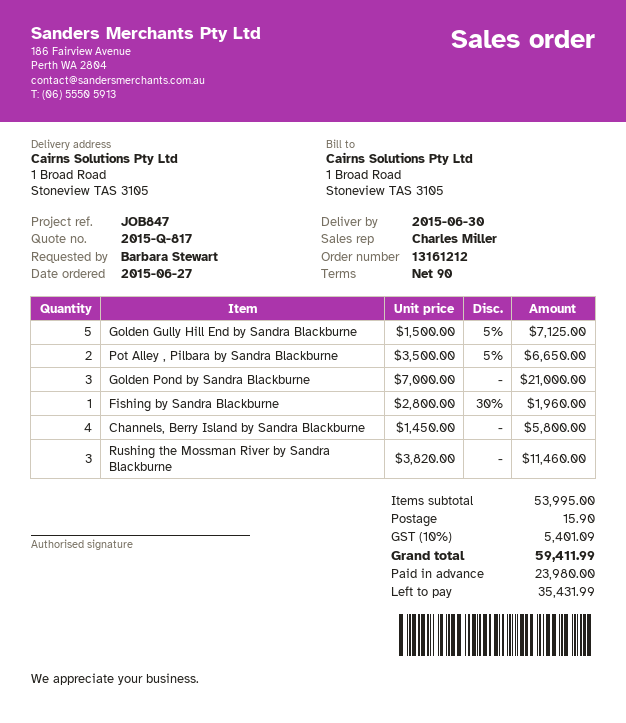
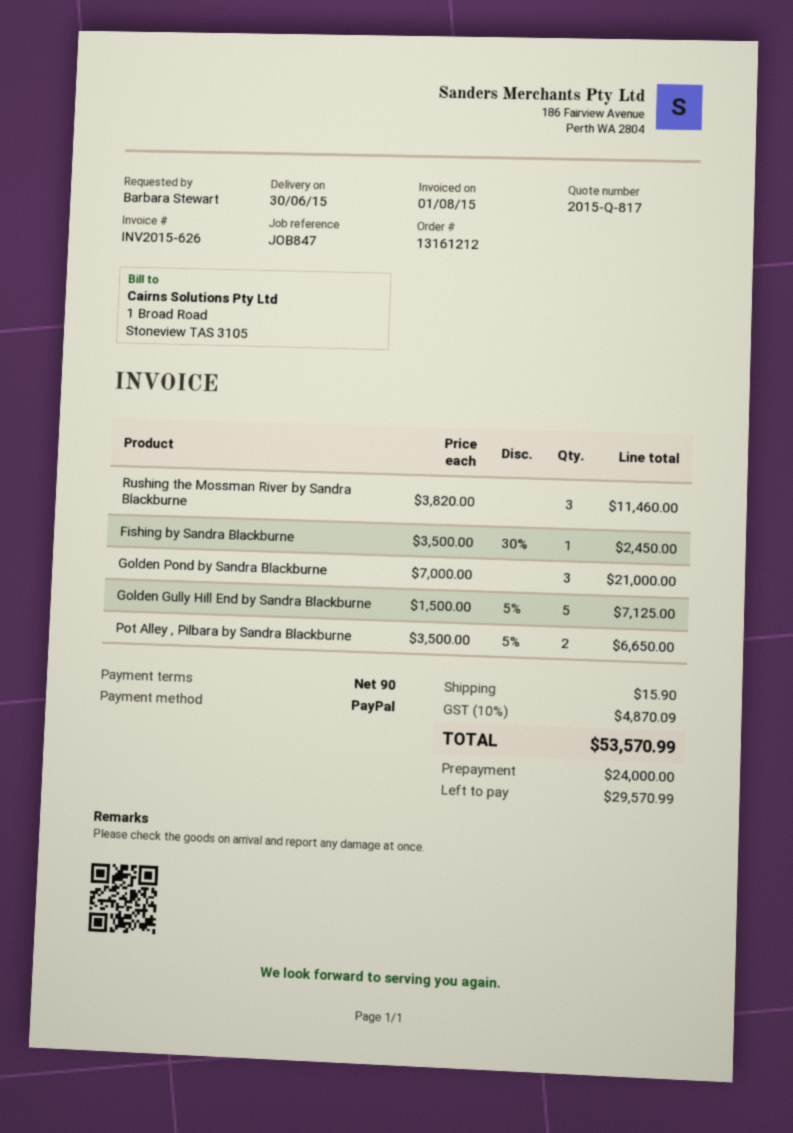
Fishing by Sandra Blackburne: 1 x 2800.00 - 30% = 1960.00 -> 1 x 3500.00 - 30% = 2450.00
Channels, Berry Island by Sandra Blackburne: 4 x 1450.00 = 5800.00 -> none
tax: 10% = 5401.09 -> 10% = 4870.09
total: 59411.99 -> 53570.99
deposit: 23980.00 -> 24000.00
balance: 35431.99 -> 29570.99

